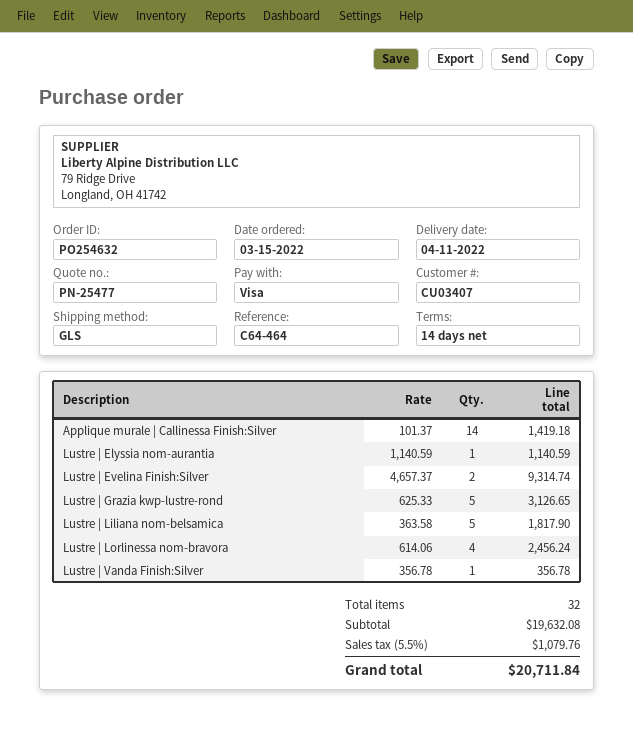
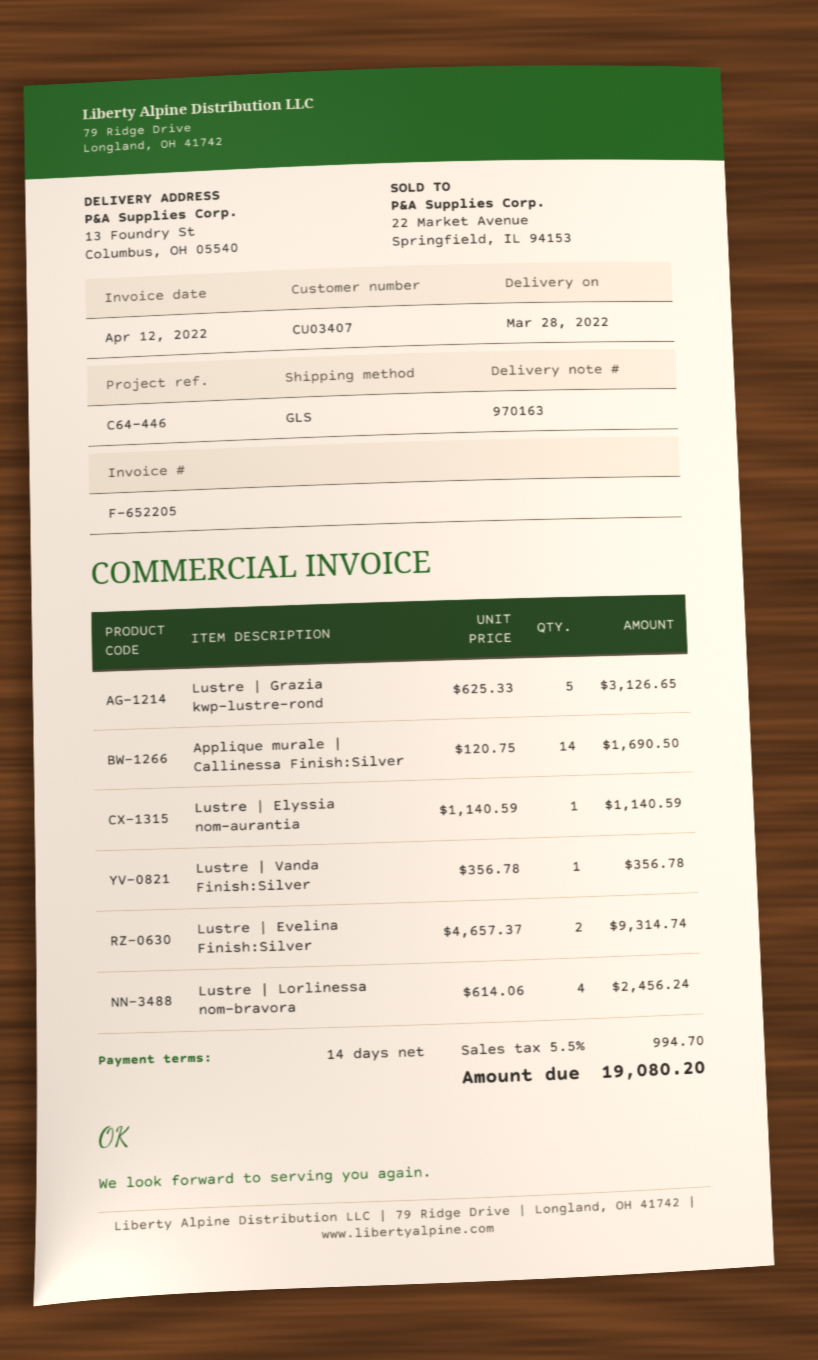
delivery date: 2022-04-11 -> 2022-03-28
reference: C64-464 -> C64-446
Applique murale | Callinessa Finish:Silver: 14 x 101.37 = 1419.18 -> 14 x 120.75 = 1690.50
Lustre | Liliana nom-belsamica: 5 x 363.58 = 1817.90 -> none
tax: 5.5% = 1079.76 -> 5.5% = 994.70
total: 20711.84 -> 19080.20

